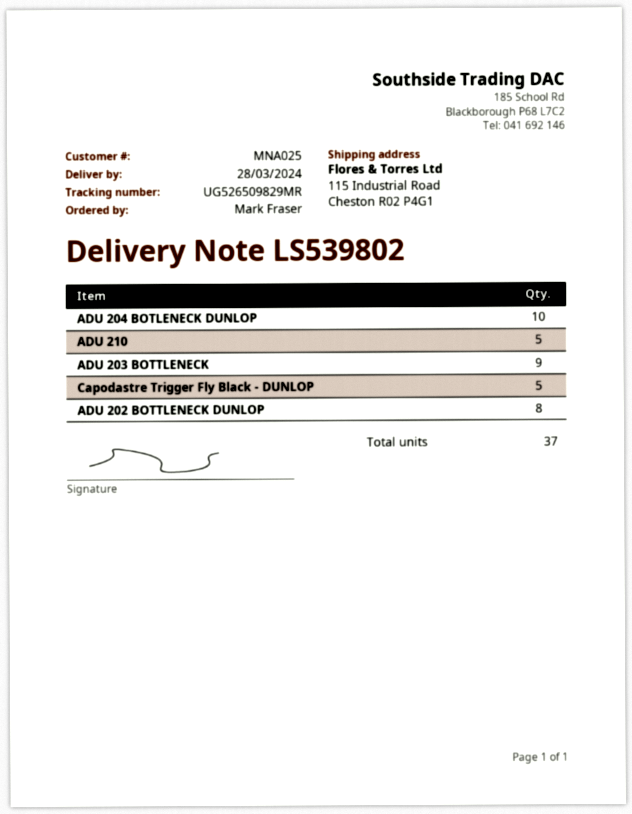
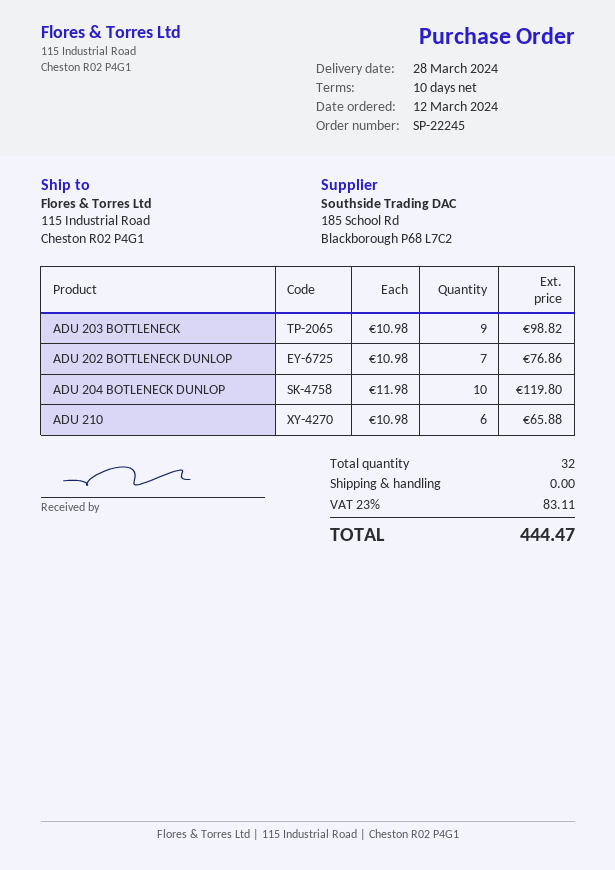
ADU 210: 5 -> 6
Capodastre Trigger Fly Black - DUNLOP: 5 -> none
ADU 202 BOTTLENECK DUNLOP: 8 -> 7
total quantity: 37 -> 32

